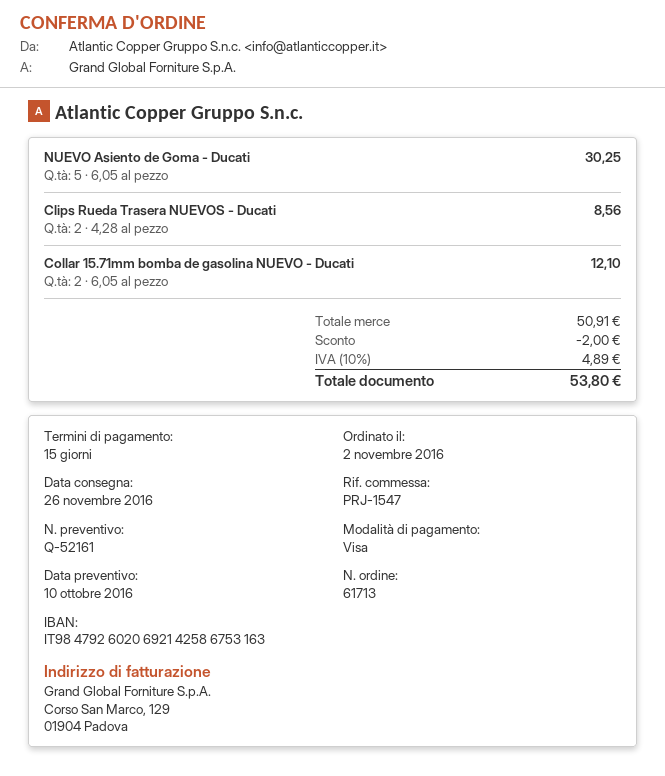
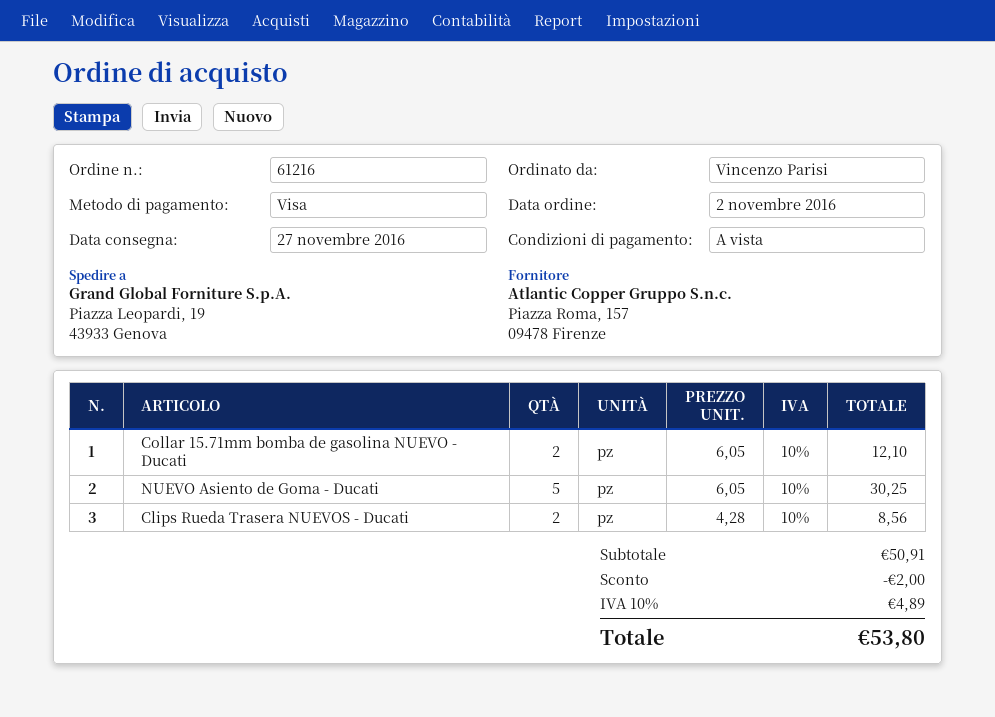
order number: 61713 -> 61216
delivery date: 2016-11-26 -> 2016-11-27
payment terms: 15 days -> on receipt

